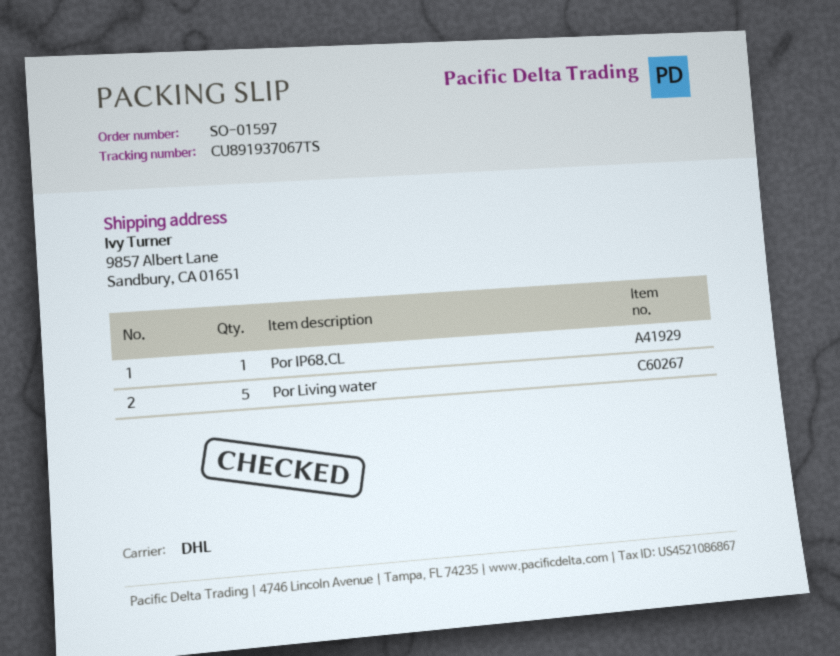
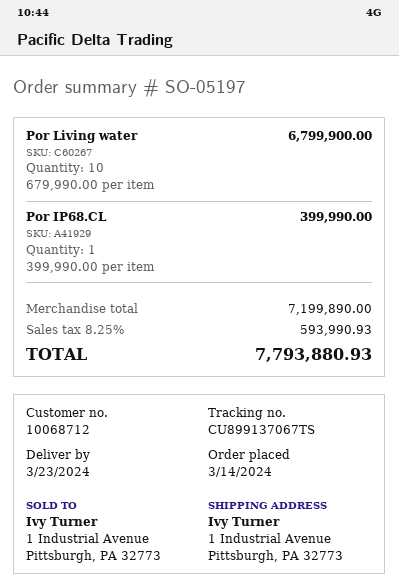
order number: SO-01597 -> SO-05197
tracking number: CU891937067TS -> CU899137067TS
ship to: 9857 Albert Lane, Sandbury, CA 01651 -> 1 Industrial Avenue, Pittsburgh, PA 32773
Por Living water: 5 -> 10

